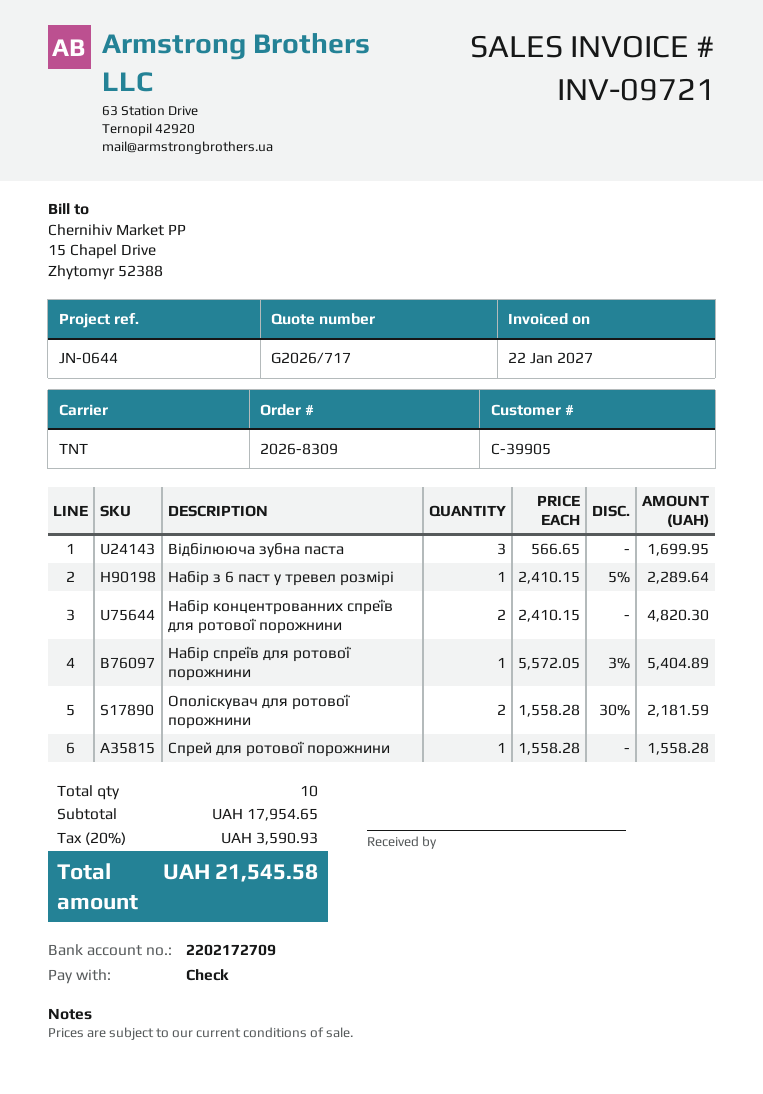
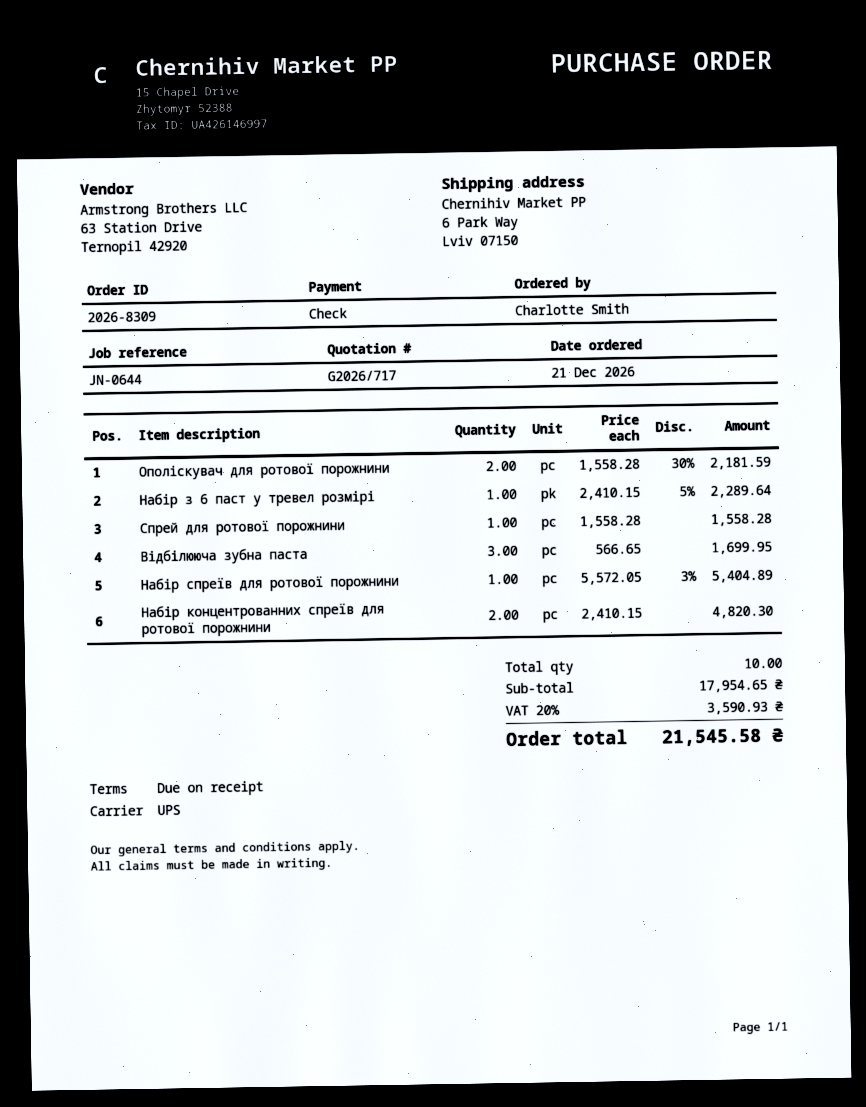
shipping method: TNT -> UPS

